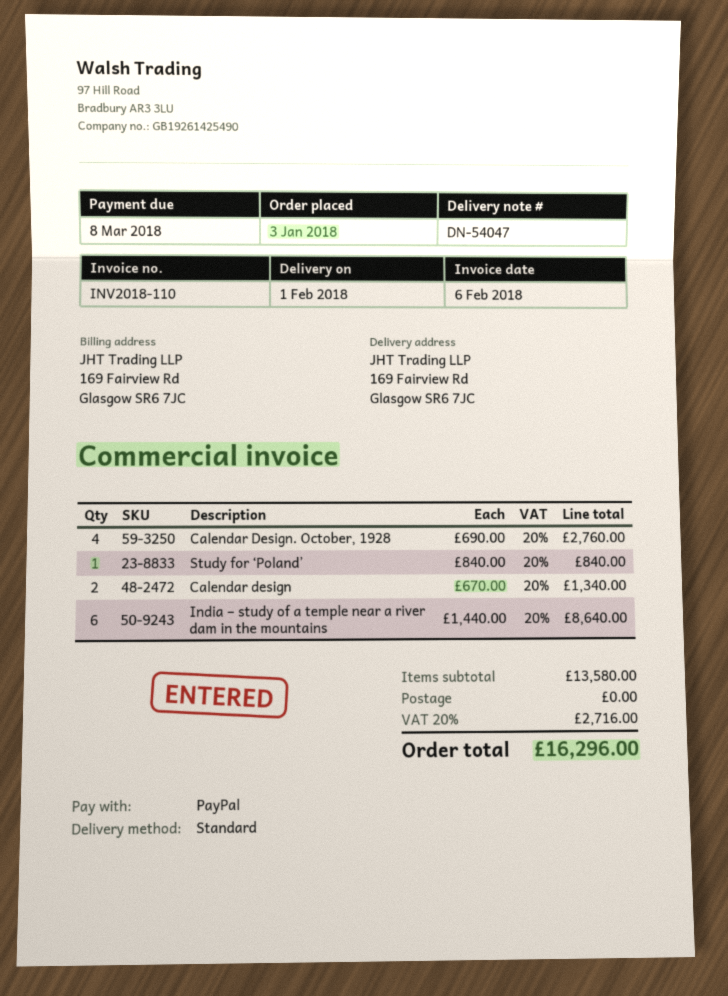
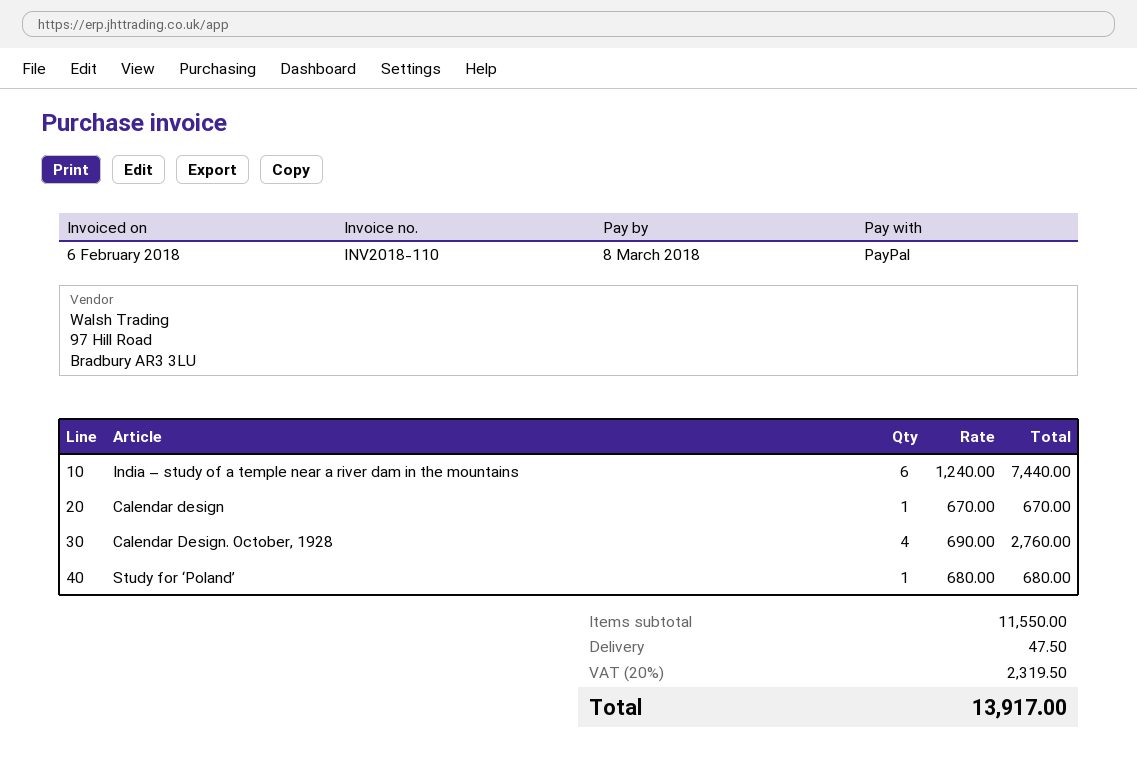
Study for ‘Poland’: 1 x 840.00 = 840.00 -> 1 x 680.00 = 680.00
Calendar design: 2 x 670.00 = 1340.00 -> 1 x 670.00 = 670.00
India – study of a temple near a river dam in the mountains: 6 x 1440.00 = 8640.00 -> 6 x 1240.00 = 7440.00
subtotal: 13580.00 -> 11550.00
shipping: 0.00 -> 47.50
tax: 20% = 2716.00 -> 20% = 2319.50
total: 16296.00 -> 13917.00

